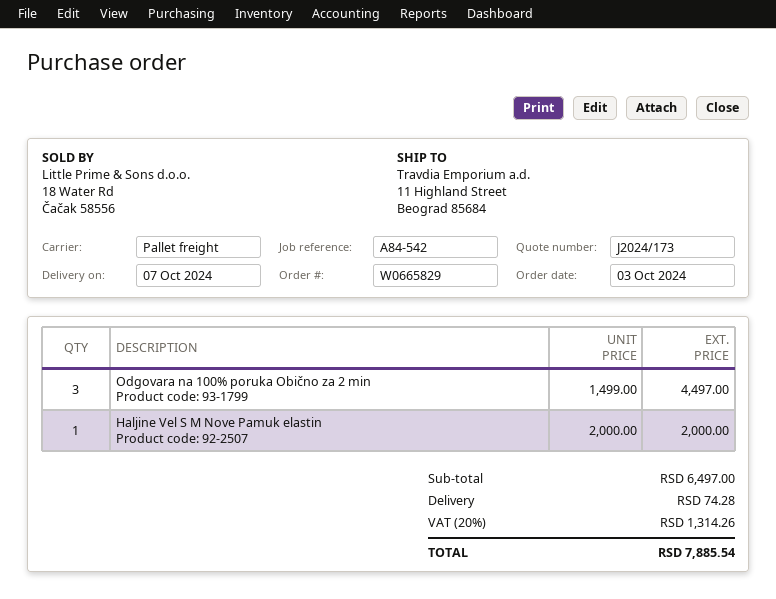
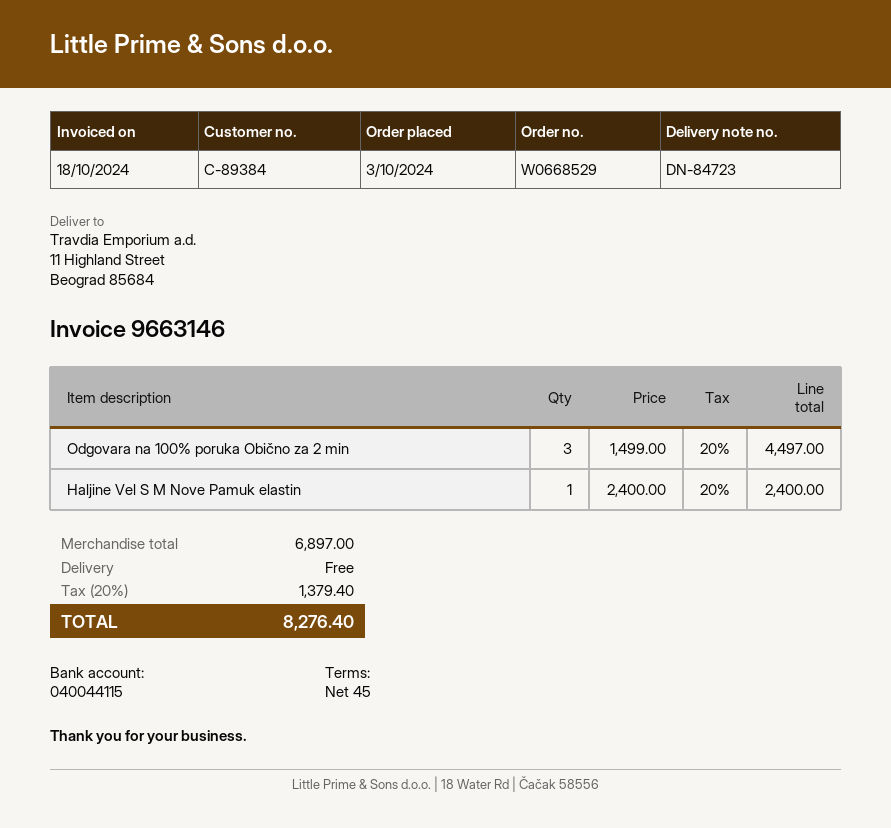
order number: W0665829 -> W0668529
Haljine Vel S M Nove Pamuk elastin: 1 x 2000.00 = 2000.00 -> 1 x 2400.00 = 2400.00
subtotal: 6497.00 -> 6897.00
shipping: 74.28 -> 0.00
tax: 20% = 1314.26 -> 20% = 1379.40
total: 7885.54 -> 8276.40

